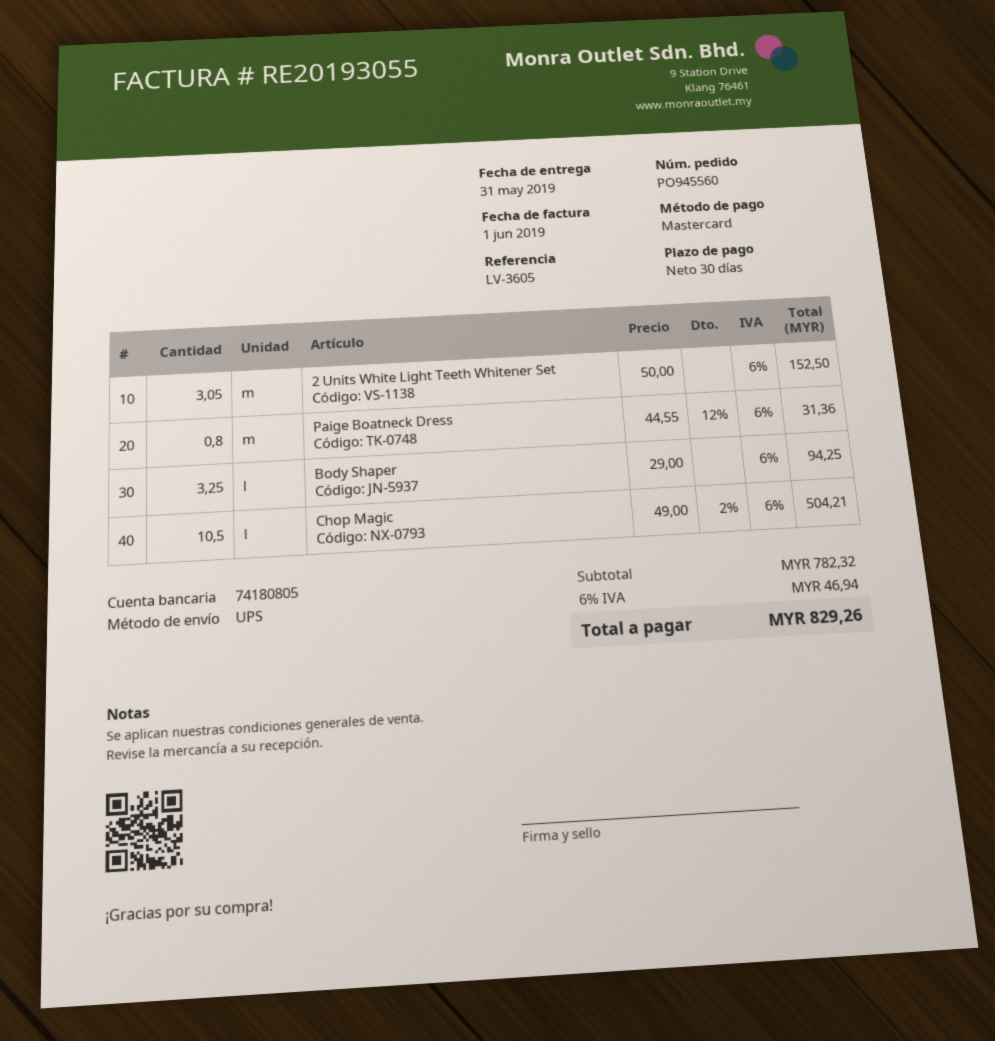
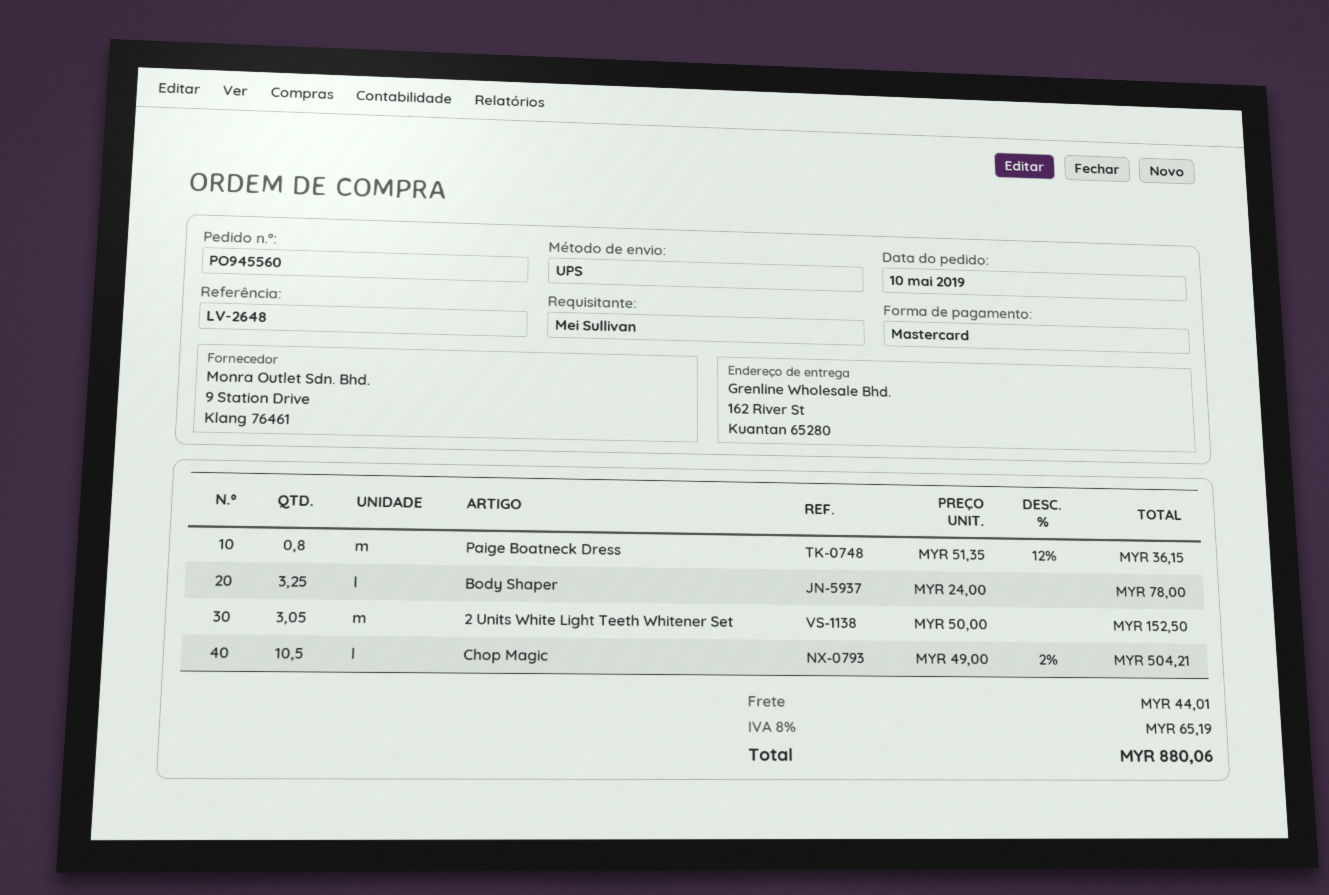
reference: LV-3605 -> LV-2648
Paige Boatneck Dress: 0.8 x 44.55 - 12% = 31.36 -> 0.8 x 51.35 - 12% = 36.15
Body Shaper: 3.25 x 29.00 = 94.25 -> 3.25 x 24.00 = 78.00
shipping: none -> 44.01
tax: 6% = 46.94 -> 8% = 65.19
total: 829.26 -> 880.06

